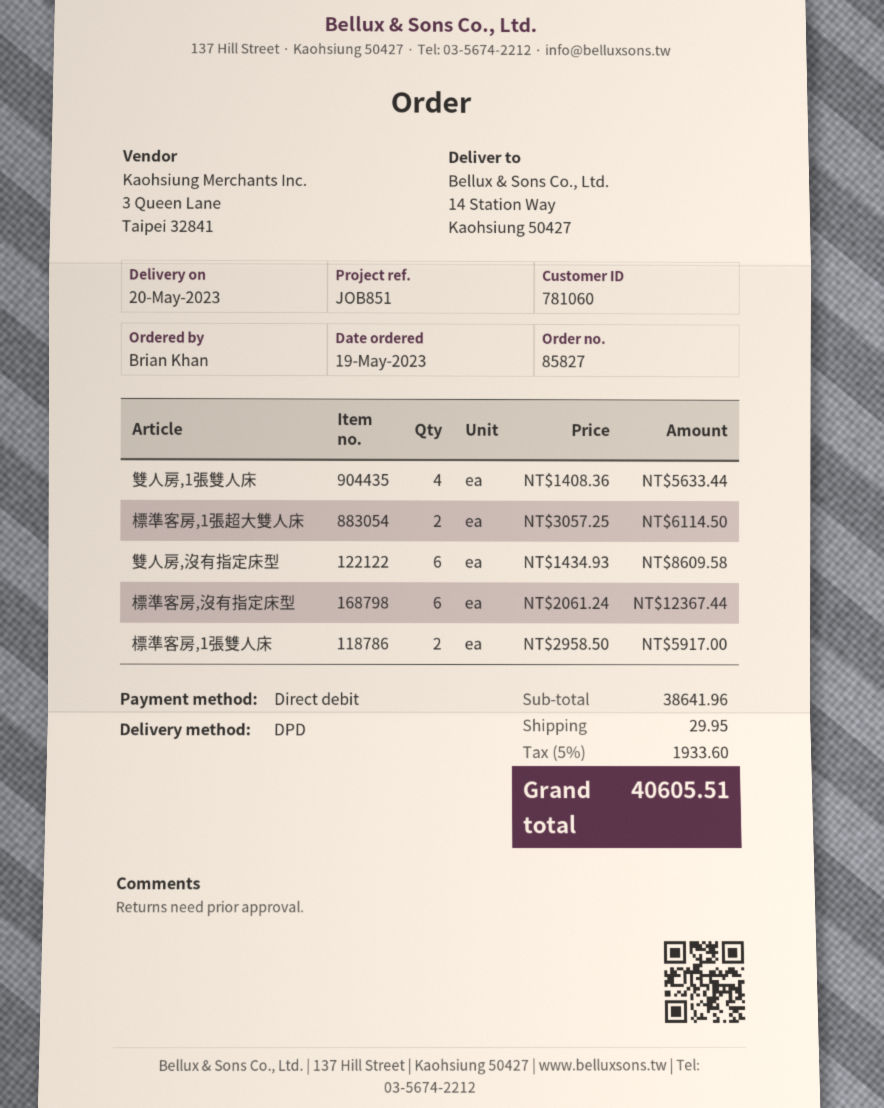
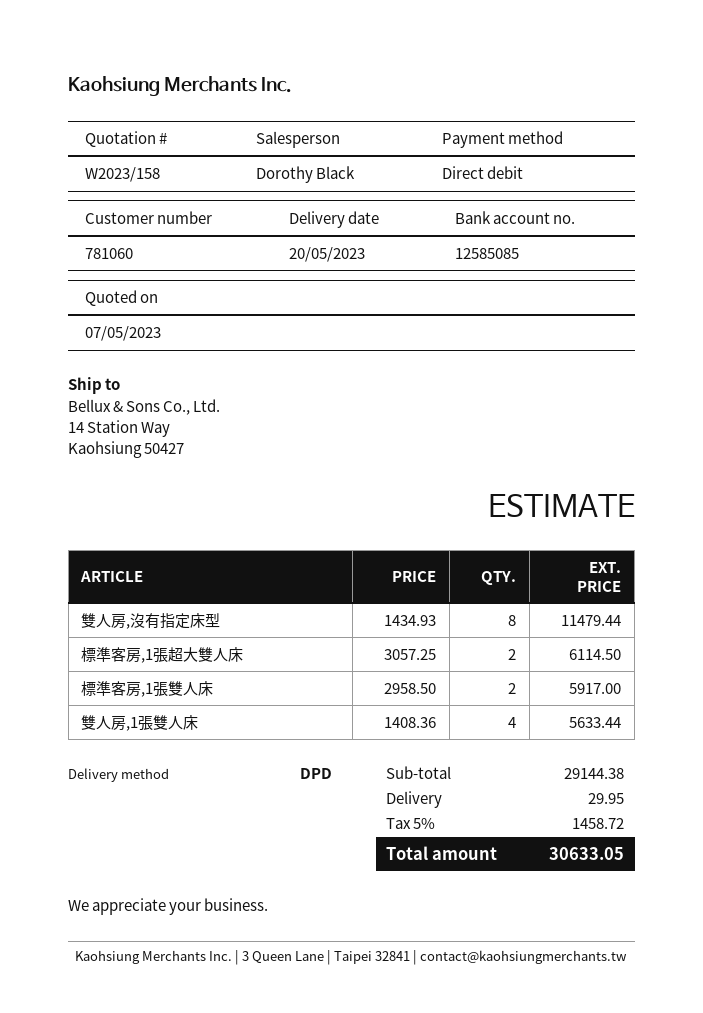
雙人房,沒有指定床型: 6 x 1434.93 = 8609.58 -> 8 x 1434.93 = 11479.44
標準客房,沒有指定床型: 6 x 2061.24 = 12367.44 -> none
subtotal: 38641.96 -> 29144.38
tax: 5% = 1933.60 -> 5% = 1458.72
total: 40605.51 -> 30633.05

